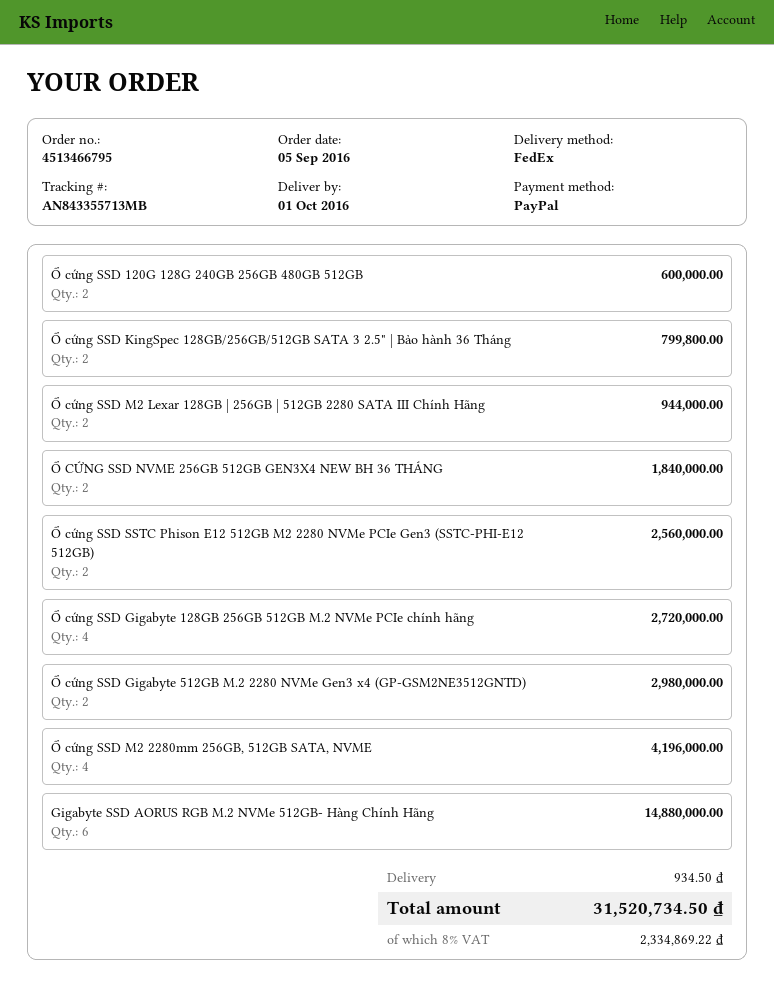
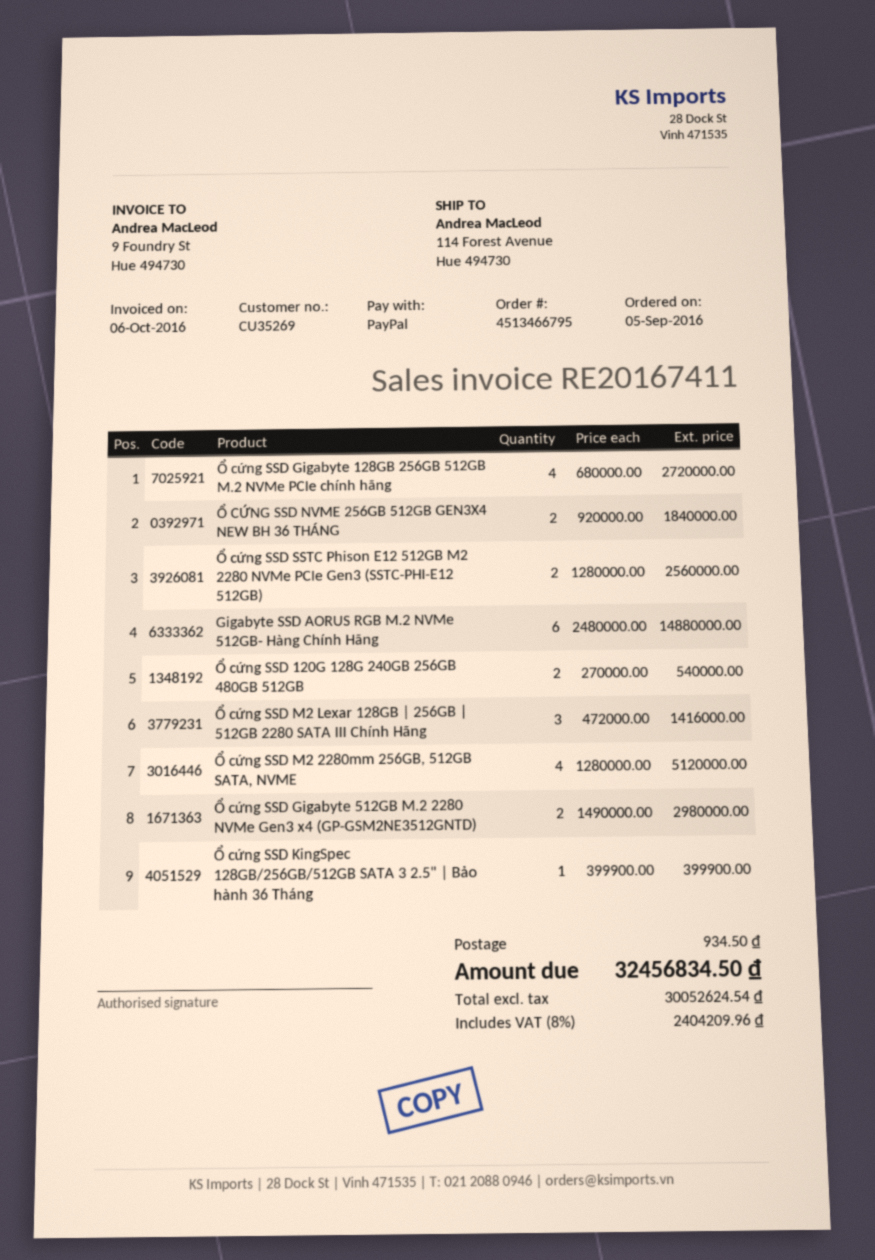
Ổ cứng SSD 120G 128G 240GB 256GB 480GB 512GB: 2 for 600000.00 -> 2 for 540000.00
Ổ cứng SSD KingSpec 128GB/256GB/512GB SATA 3 2.5" | Bảo hành 36 Tháng: 2 for 799800.00 -> 1 for 399900.00
Ổ cứng SSD M2 Lexar 128GB | 256GB | 512GB 2280 SATA III Chính Hãng: 2 for 944000.00 -> 3 for 1416000.00
Ổ cứng SSD M2 2280mm 256GB, 512GB SATA, NVME: 4 for 4196000.00 -> 4 for 5120000.00
tax: 8% = 2334869.22 -> 8% = 2404209.96
total: 31520734.50 -> 32456834.50

